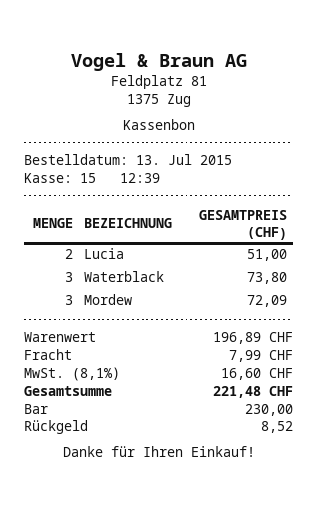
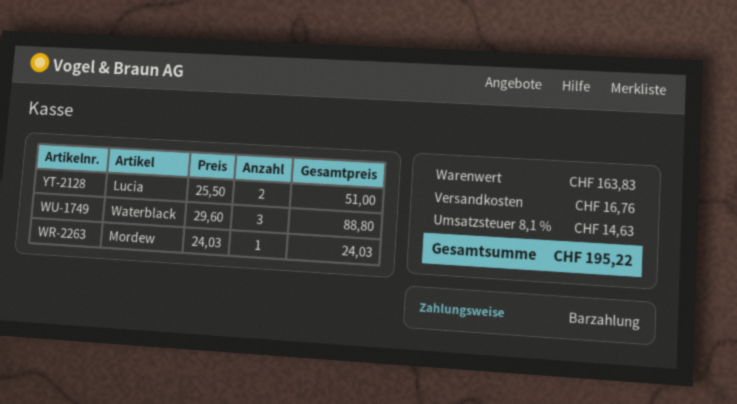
Waterblack: 3 for 73.80 -> 3 for 88.80
Mordew: 3 for 72.09 -> 1 for 24.03
subtotal: 196.89 -> 163.83
shipping: 7.99 -> 16.76
tax: 8.1% = 16.60 -> 8.1% = 14.63
total: 221.48 -> 195.22

